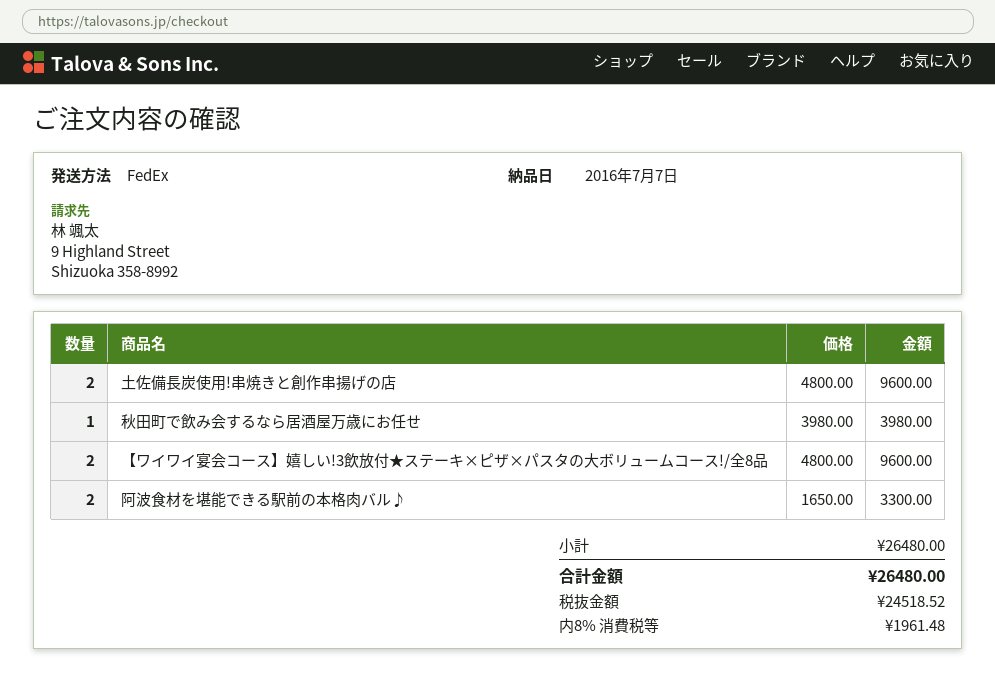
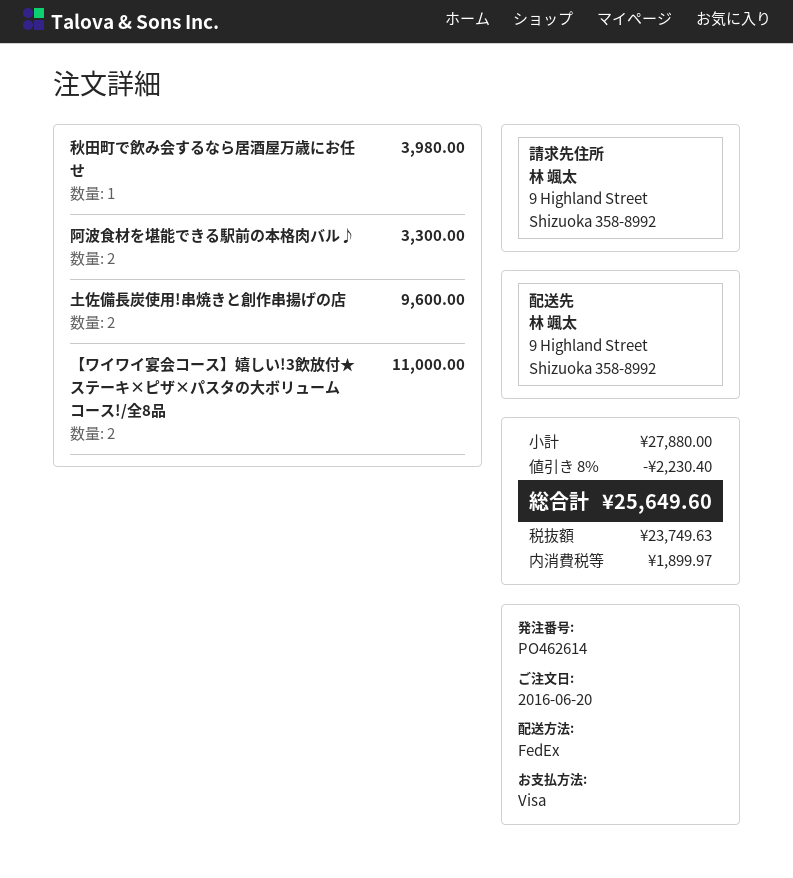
【ワイワイ宴会コース】嬉しい!3飲放付★ステーキ×ピザ×パスタの大ボリュームコース!/全8品: 2 for 9600.00 -> 2 for 11000.00
subtotal: 26480.00 -> 27880.00
discount: none -> 8% = 2230.40
net: 24518.52 -> 23749.63
tax: 1961.48 -> 1899.97
total: 26480.00 -> 25649.60

